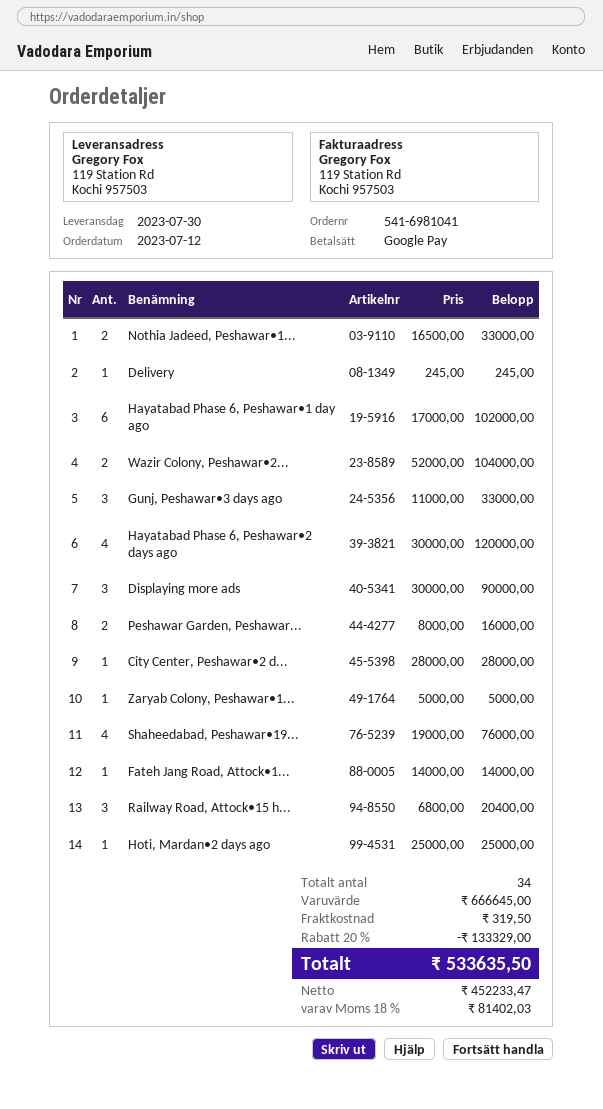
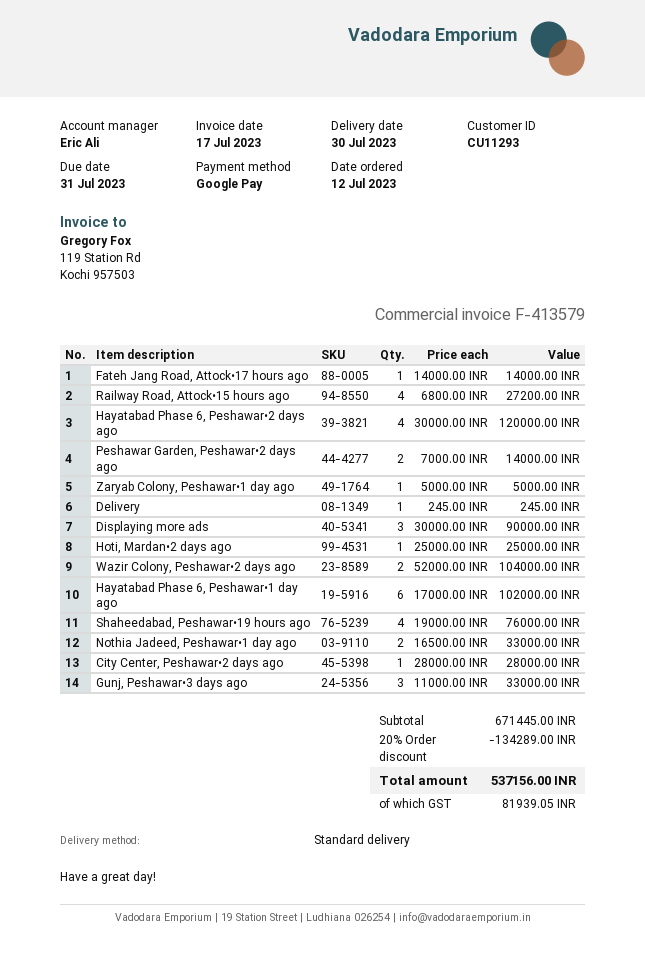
Peshawar Garden, Peshawar...: 2 x 8000.00 = 16000.00 -> 2 x 7000.00 = 14000.00
Railway Road, Attock•15 h...: 3 x 6800.00 = 20400.00 -> 4 x 6800.00 = 27200.00
subtotal: 666645.00 -> 671445.00
discount: 20% = 133329.00 -> 20% = 134289.00
shipping: 319.50 -> none
tax: 81402.03 -> 81939.05
total: 533635.50 -> 537156.00

